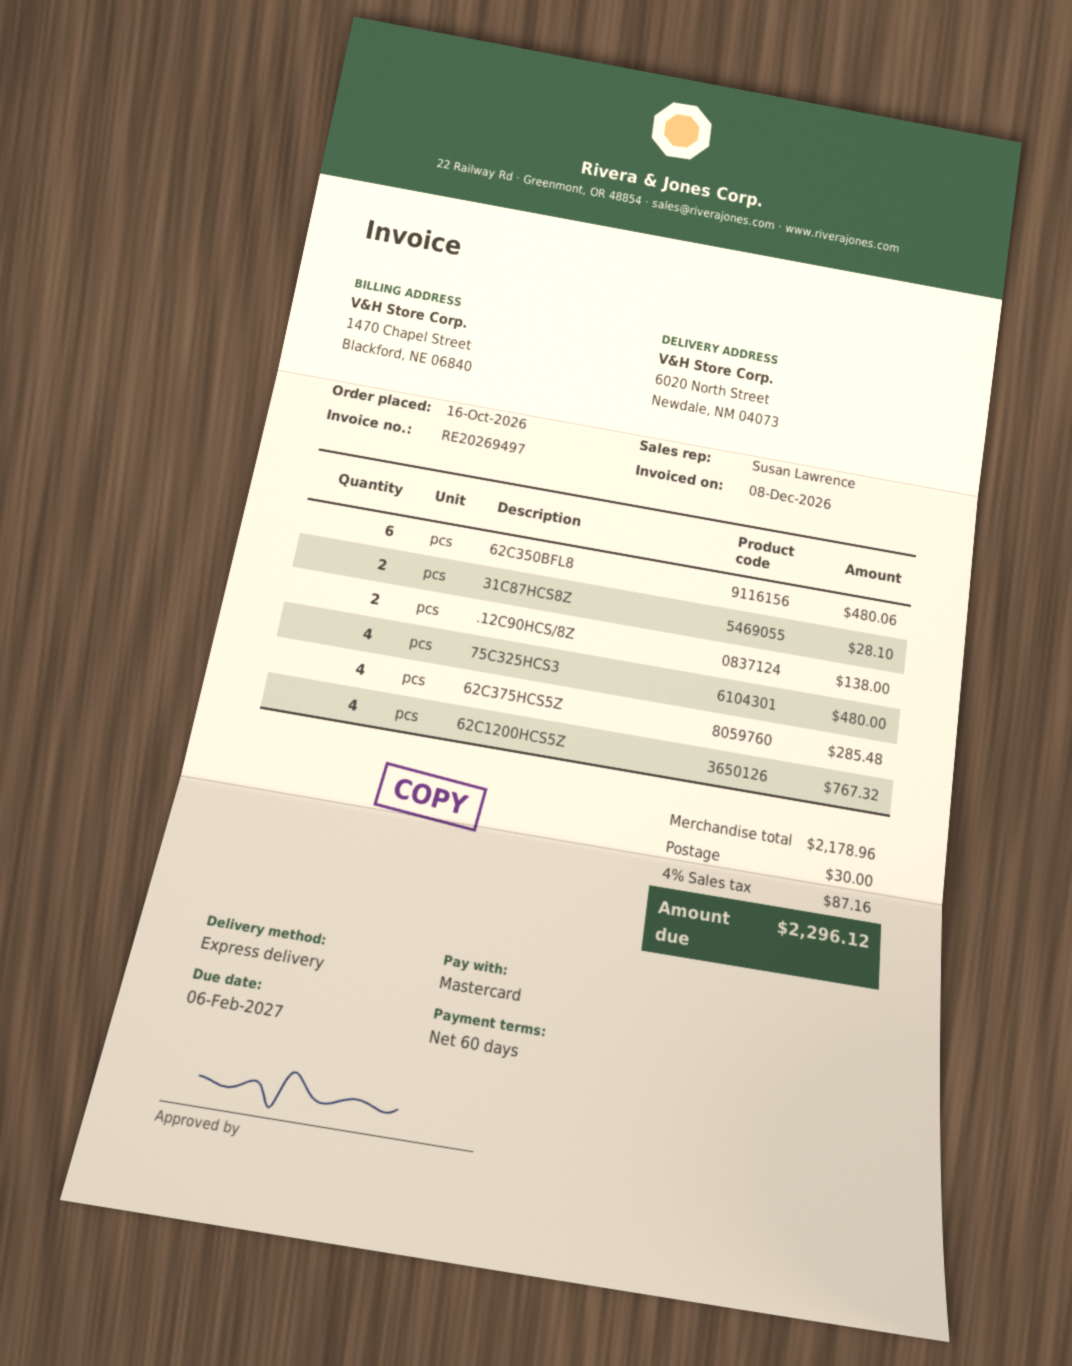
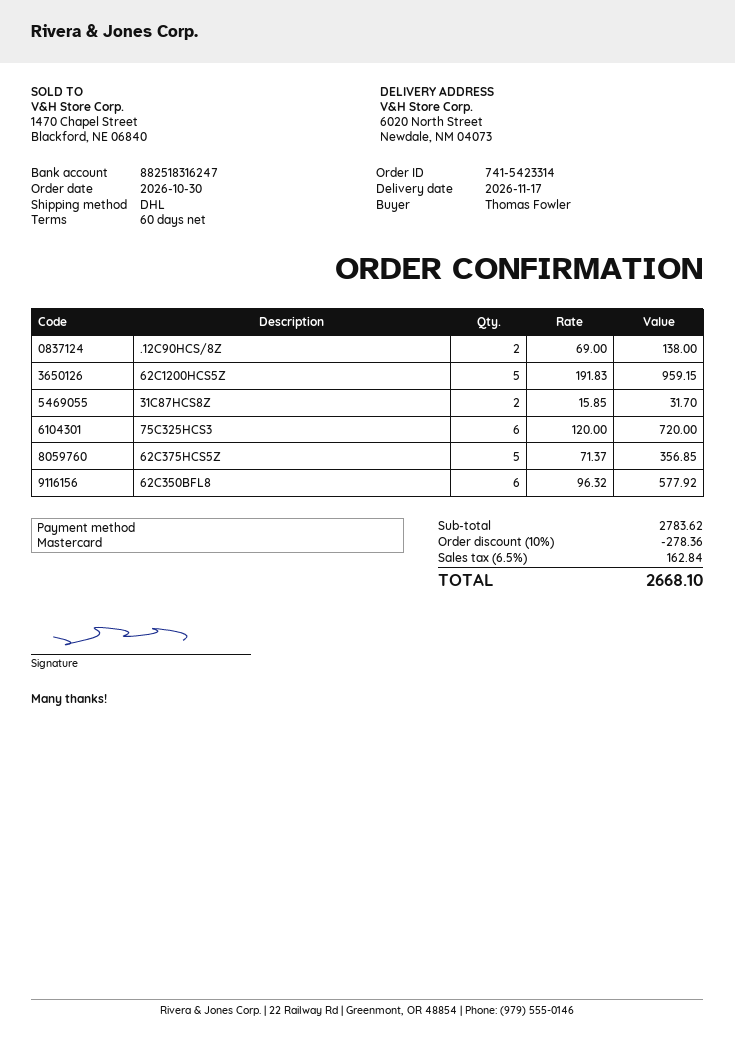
order date: 2026-10-16 -> 2026-10-30
shipping method: express -> DHL
62C350BFL8: 6 for 480.06 -> 6 for 577.92
31C87HCS8Z: 2 for 28.10 -> 2 for 31.70
75C325HCS3: 4 for 480.00 -> 6 for 720.00
62C375HCS5Z: 4 for 285.48 -> 5 for 356.85
62C1200HCS5Z: 4 for 767.32 -> 5 for 959.15
subtotal: 2178.96 -> 2783.62
discount: none -> 10% = 278.36
shipping: 30.00 -> none
tax: 4% = 87.16 -> 6.5% = 162.84
total: 2296.12 -> 2668.10

